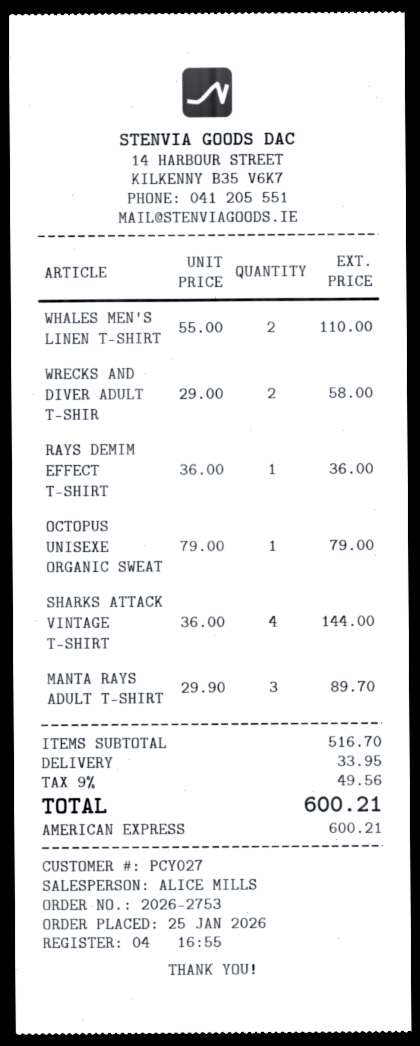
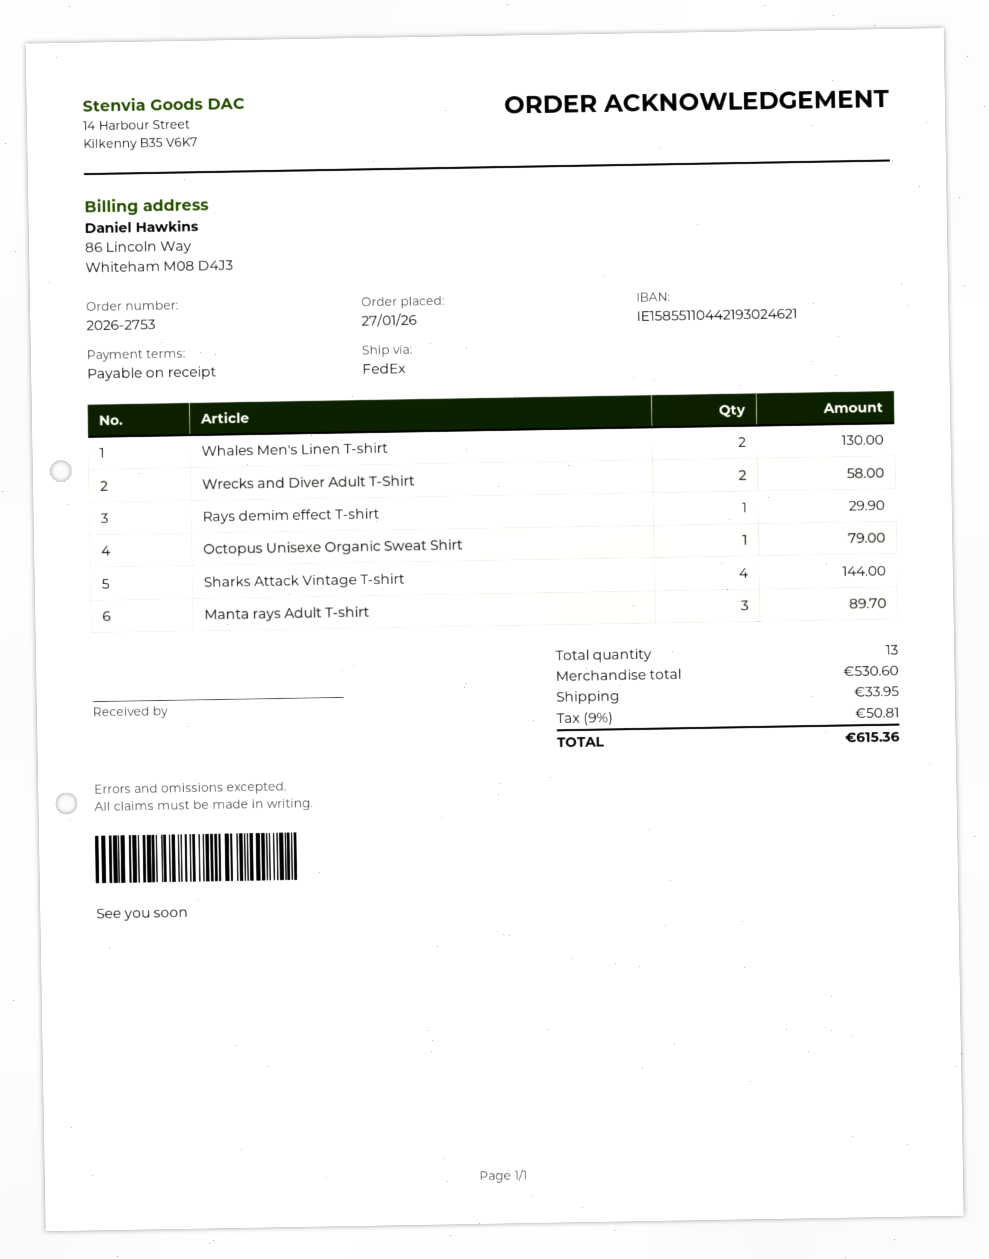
order date: 2026-01-25 -> 2026-01-27
WHALES MEN'S LINEN T-SHIRT: 2 for 110.00 -> 2 for 130.00
RAYS DEMIM EFFECT T-SHIRT: 1 for 36.00 -> 1 for 29.90
subtotal: 516.70 -> 530.60
tax: 9% = 49.56 -> 9% = 50.81
total: 600.21 -> 615.36

